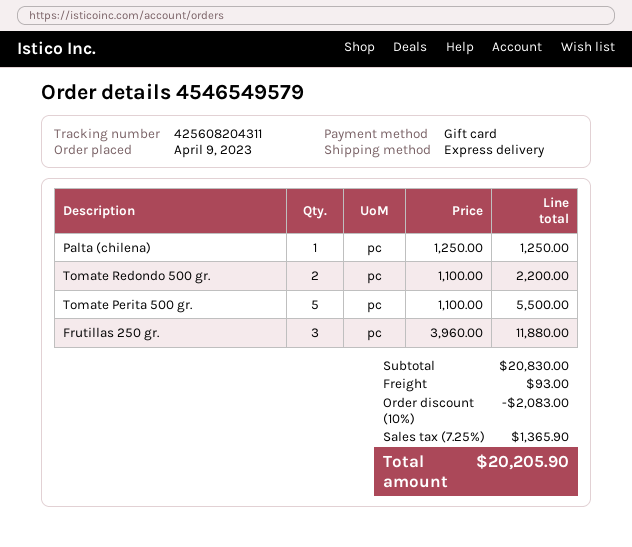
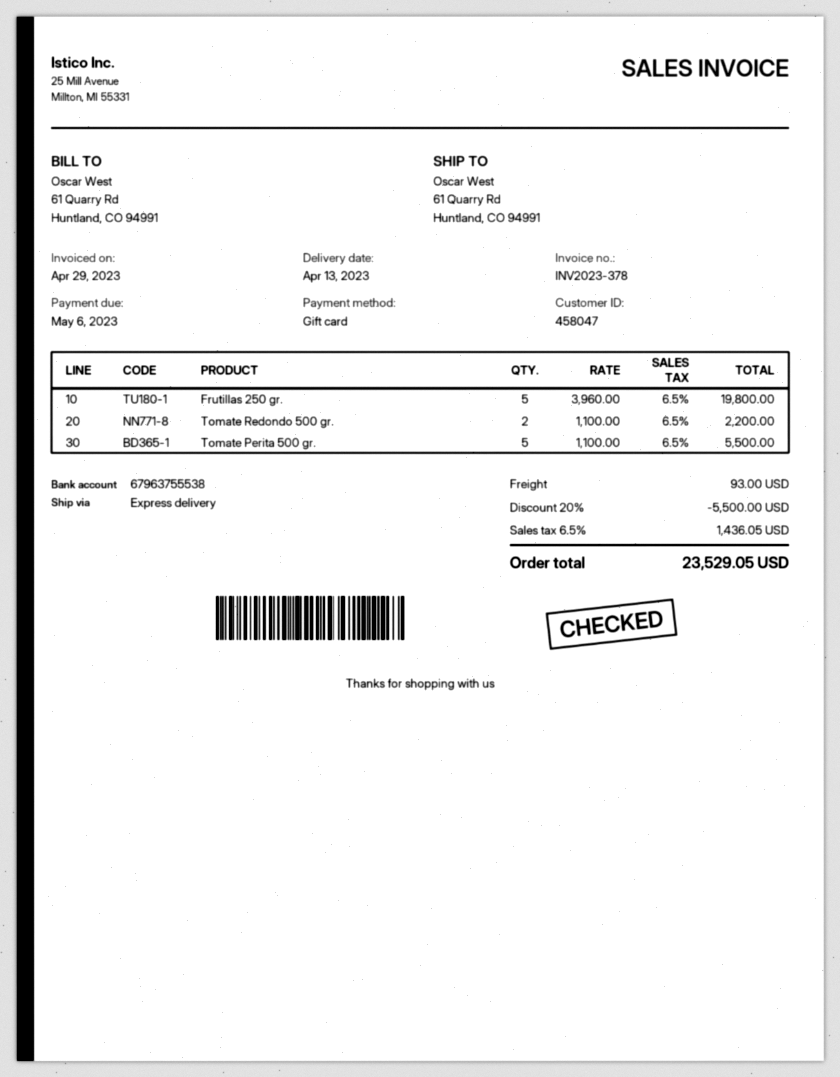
Palta (chilena): 1 x 1250.00 = 1250.00 -> none
Frutillas 250 gr.: 3 x 3960.00 = 11880.00 -> 5 x 3960.00 = 19800.00
discount: 10% = 2083.00 -> 20% = 5500.00
tax: 7.25% = 1365.90 -> 6.5% = 1436.05
total: 20205.90 -> 23529.05

